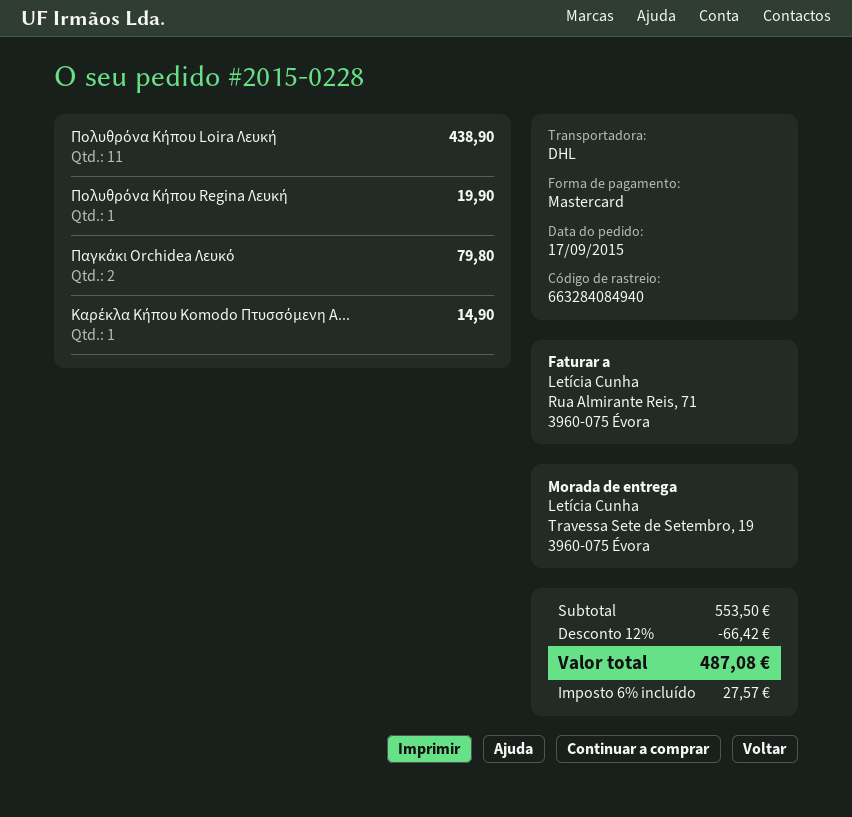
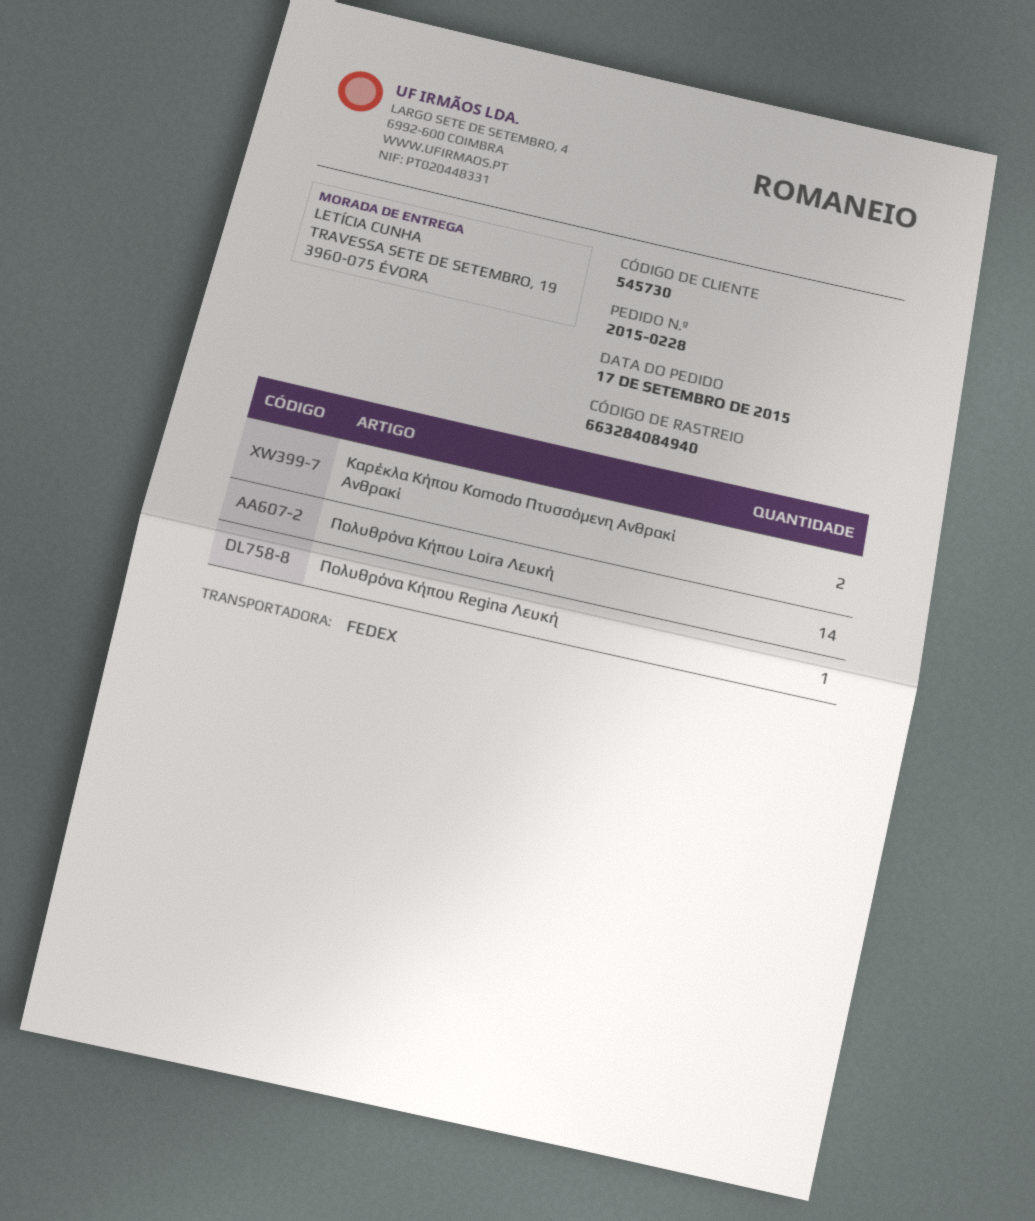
shipping method: DHL -> FedEx
Πολυθρόνα Κήπου Loira Λευκή: 11 -> 14
Παγκάκι Orchidea Λευκό: 2 -> none
Καρέκλα Κήπου Komodo Πτυσσόμενη Α...: 1 -> 2

